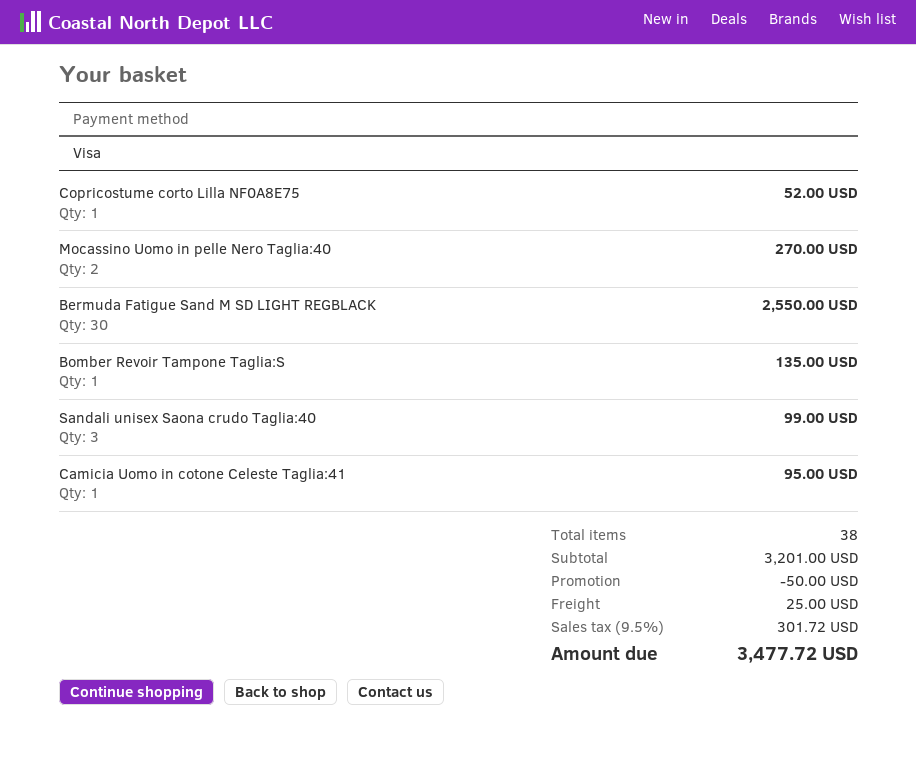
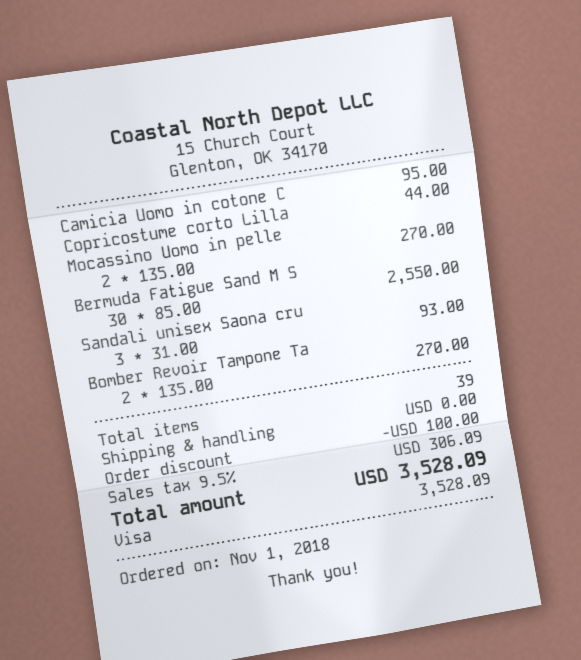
Copricostume corto Lilla NF0A8E75: 1 for 52.00 -> 1 for 44.00
Bomber Revoir Tampone Taglia:S: 1 for 135.00 -> 2 for 270.00
Sandali unisex Saona crudo Taglia:40: 3 for 99.00 -> 3 for 93.00
total quantity: 38 -> 39
discount: 50.00 -> 100.00
shipping: 25.00 -> 0.00
tax: 9.5% = 301.72 -> 9.5% = 306.09
total: 3477.72 -> 3528.09

